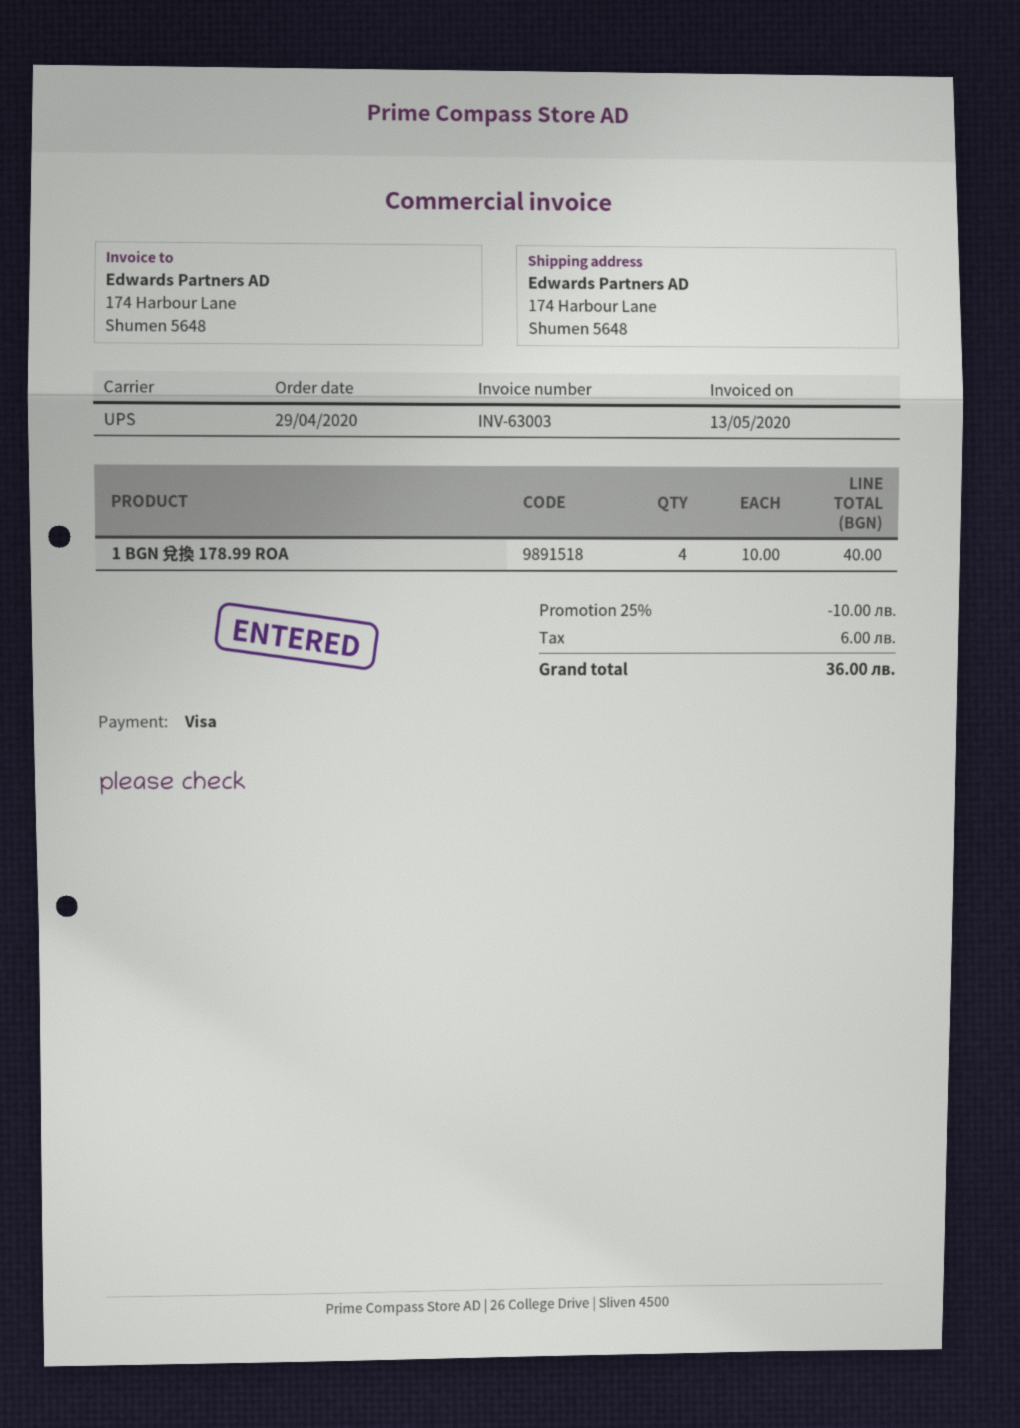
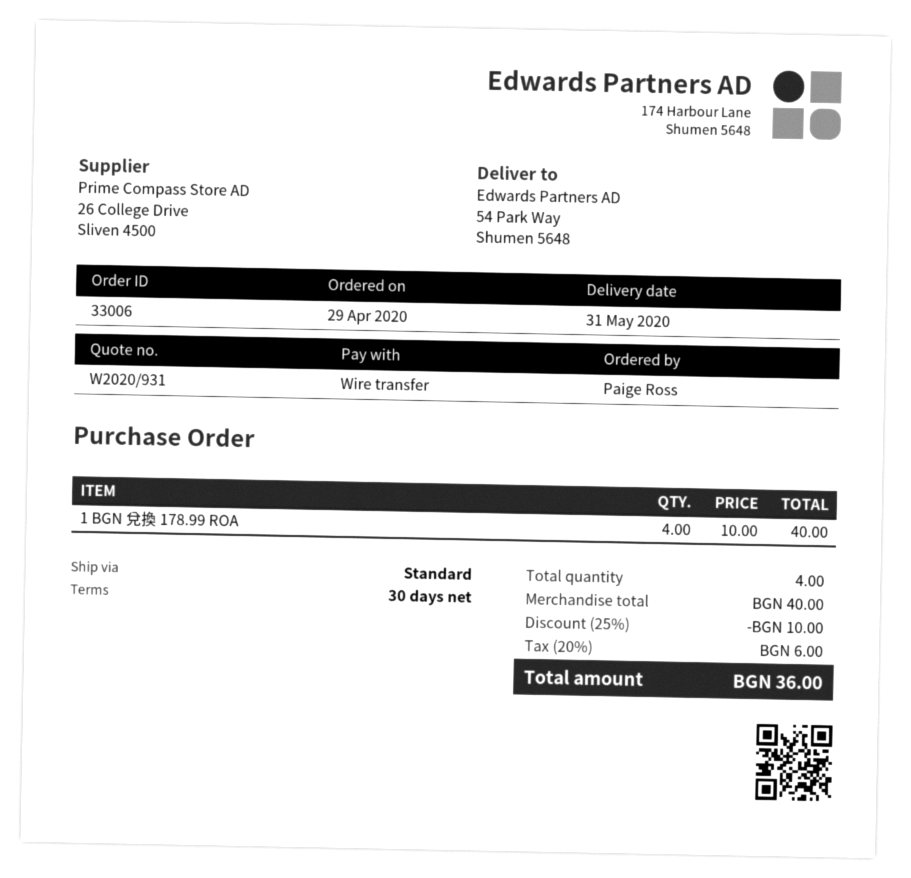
payment method: Visa -> bank transfer
shipping method: UPS -> standard
ship to: 174 Harbour Lane, Shumen 5648 -> 54 Park Way, Shumen 5648

